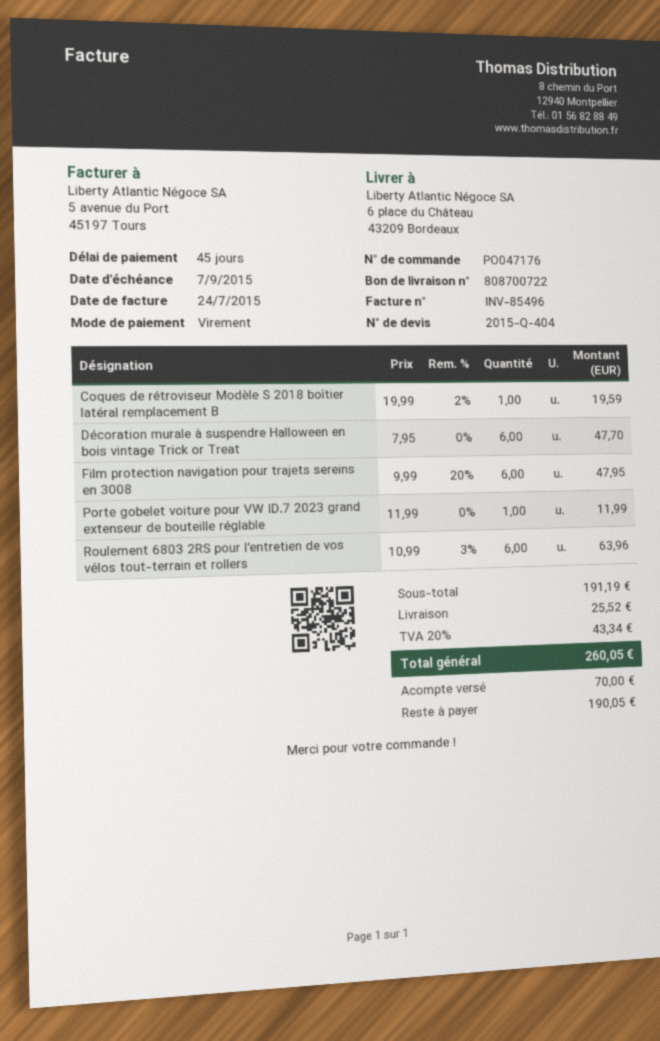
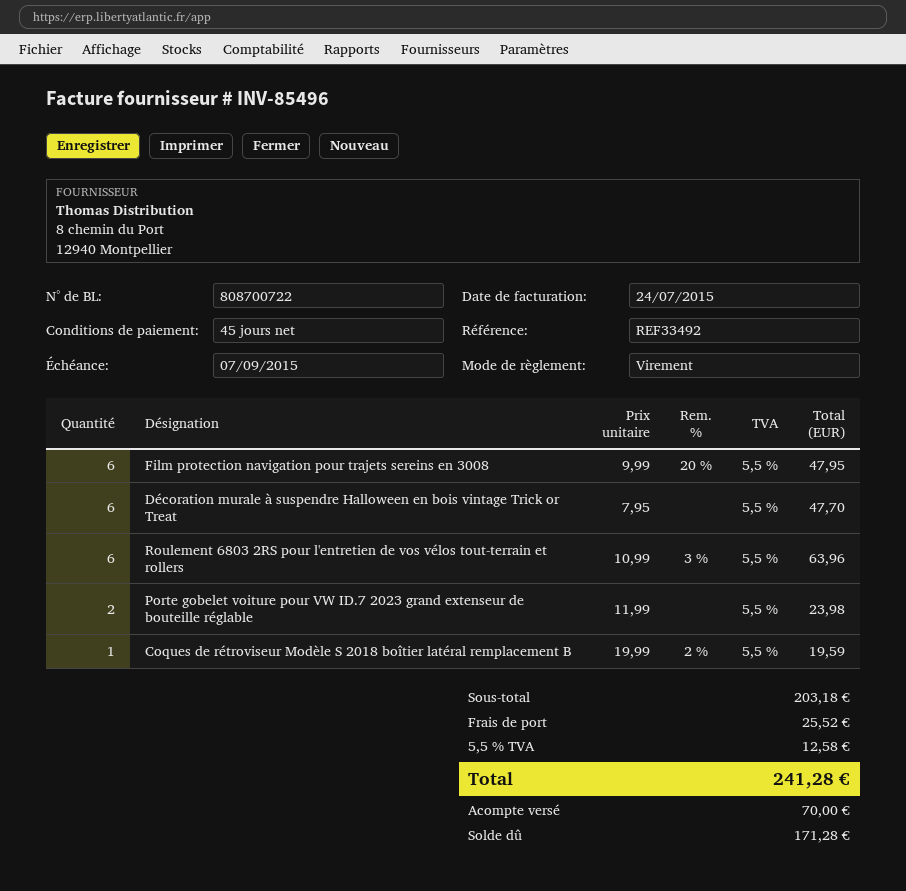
Porte gobelet voiture pour VW ID.7 2023 grand extenseur de bouteille réglable: 1 x 11.99 = 11.99 -> 2 x 11.99 = 23.98
subtotal: 191.19 -> 203.18
tax: 20% = 43.34 -> 5.5% = 12.58
total: 260.05 -> 241.28
balance: 190.05 -> 171.28

